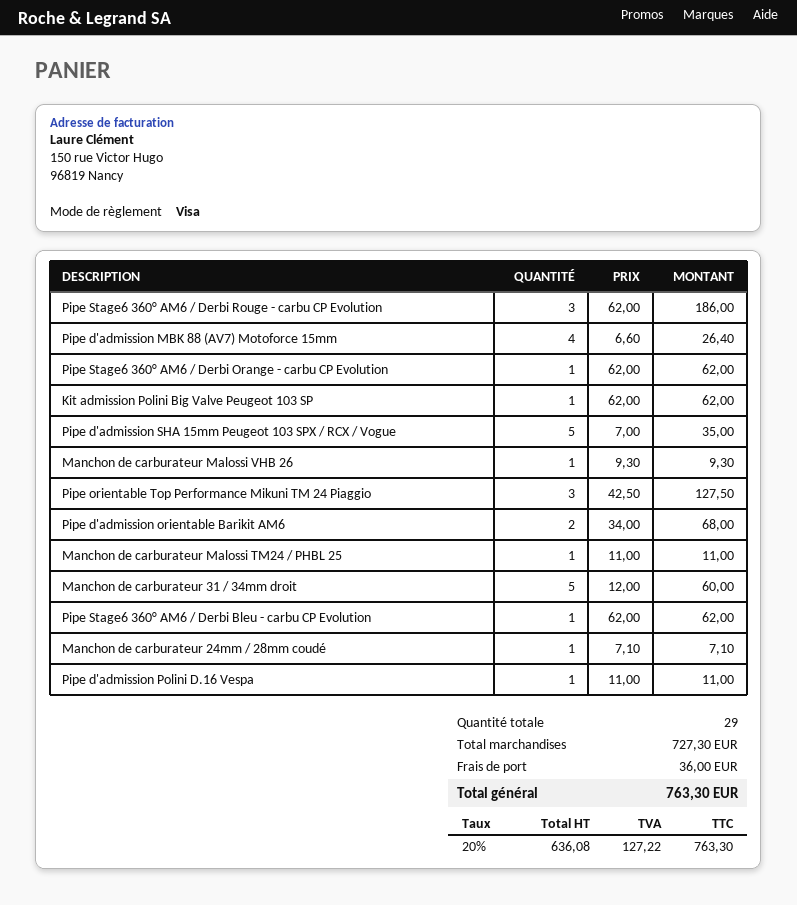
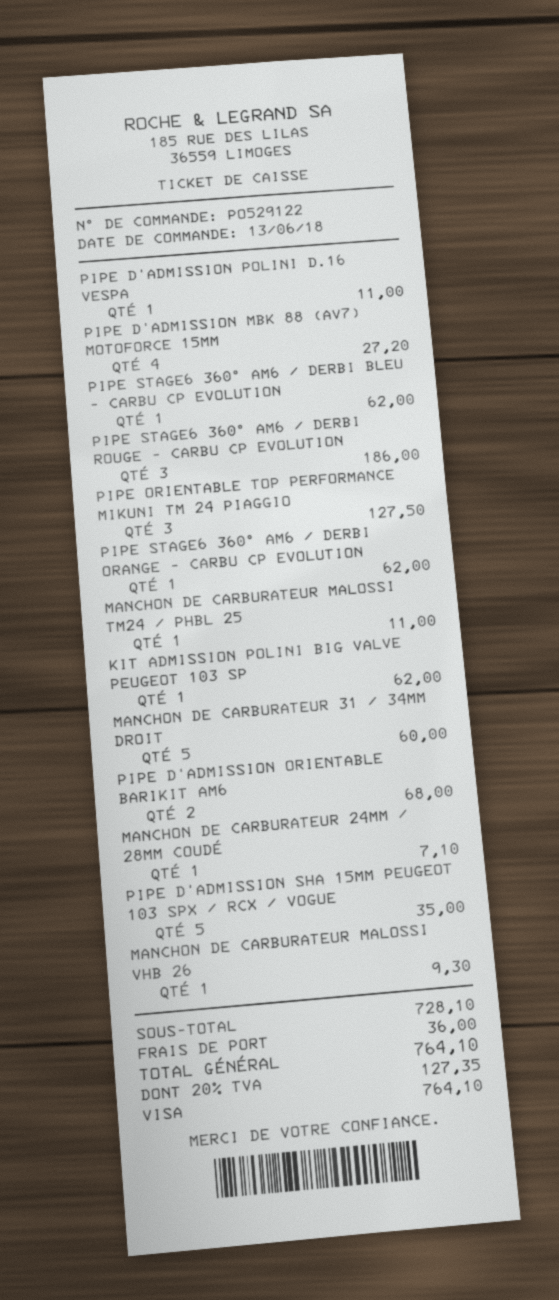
Pipe d'admission MBK 88 (AV7) Motoforce 15mm: 4 for 26.40 -> 4 for 27.20
subtotal: 727.30 -> 728.10
tax: 20% = 127.22 -> 20% = 127.35
total: 763.30 -> 764.10

